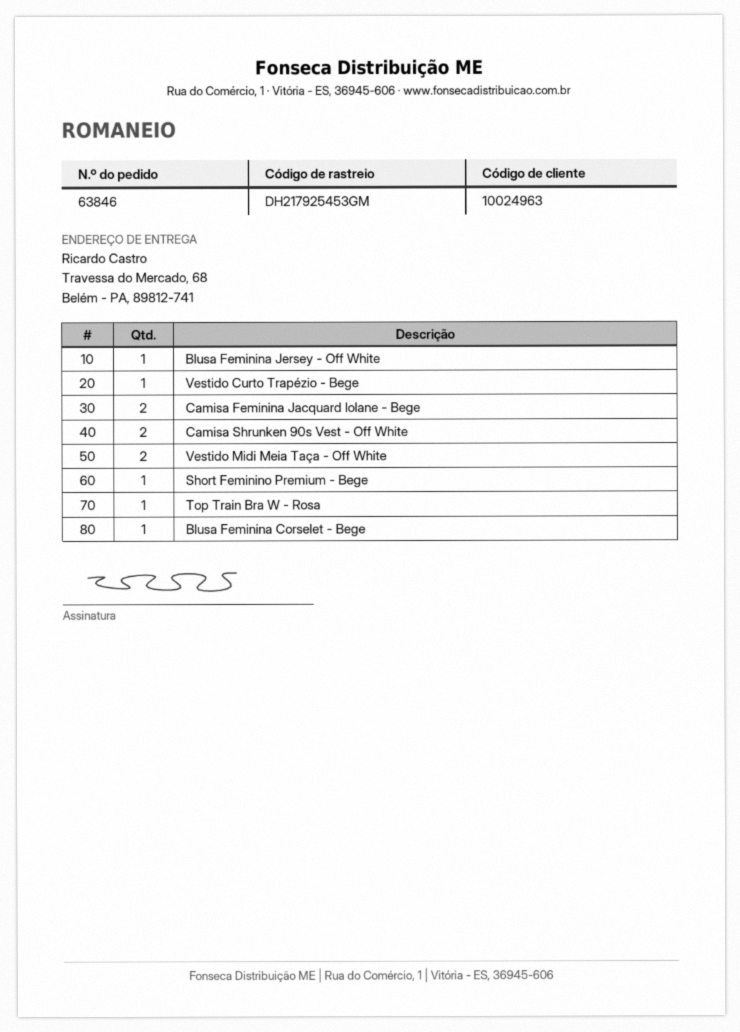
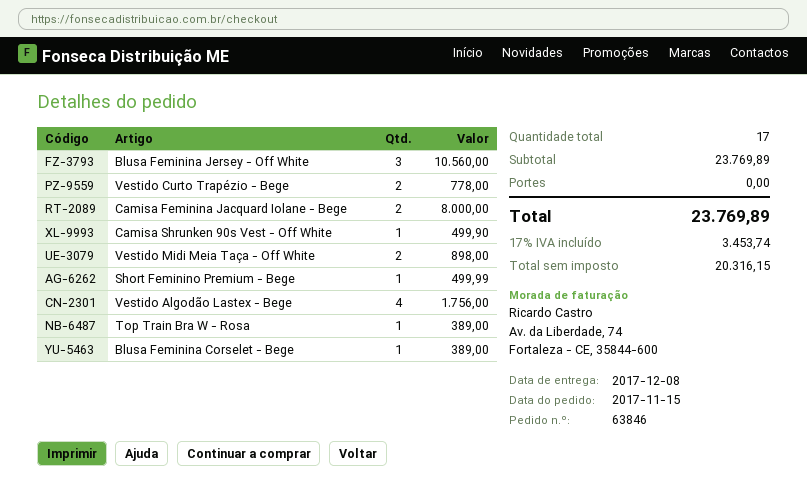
Blusa Feminina Jersey - Off White: 1 -> 3
Vestido Curto Trapézio - Bege: 1 -> 2
Camisa Shrunken 90s Vest - Off White: 2 -> 1
Vestido Algodão Lastex - Bege: none -> 4

